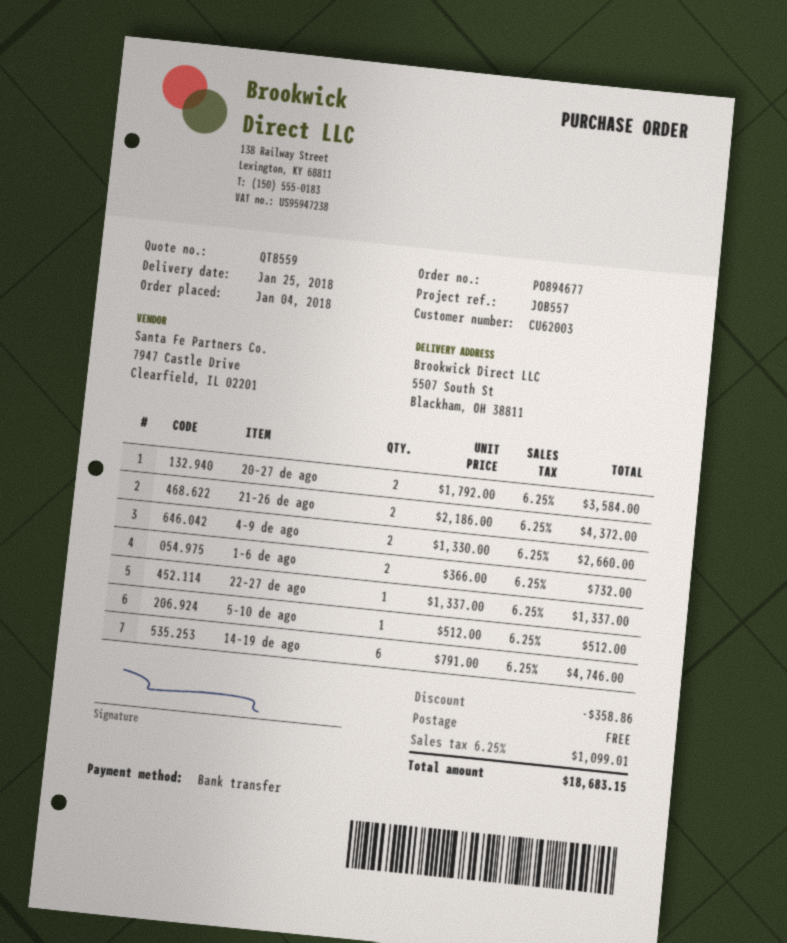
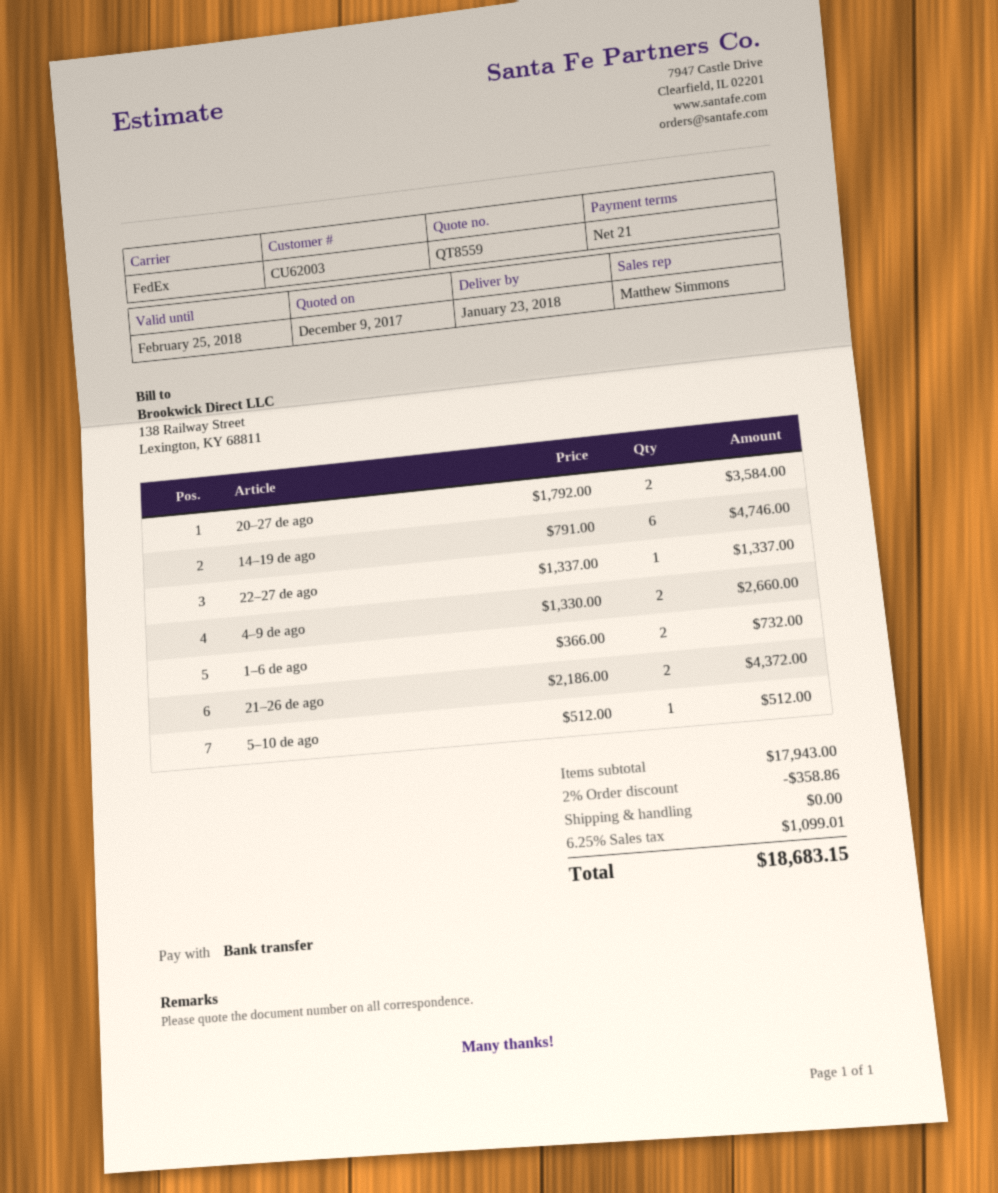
delivery date: 2018-01-25 -> 2018-01-23

